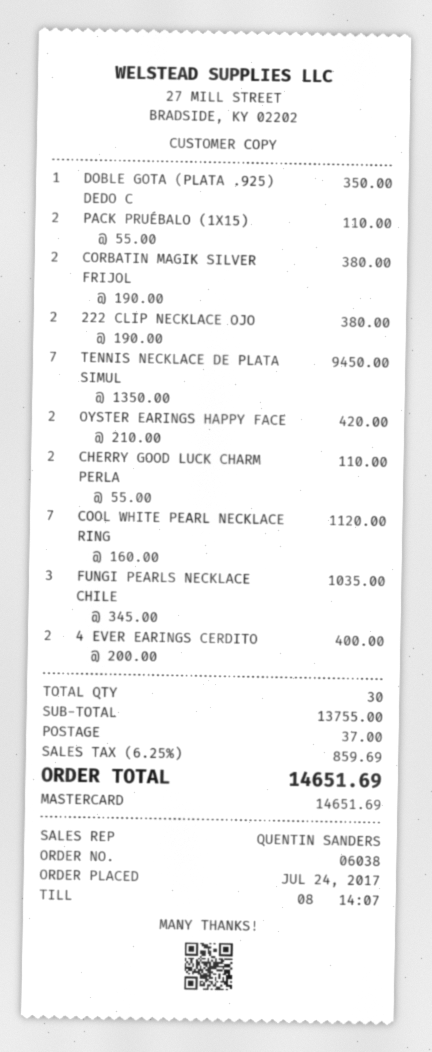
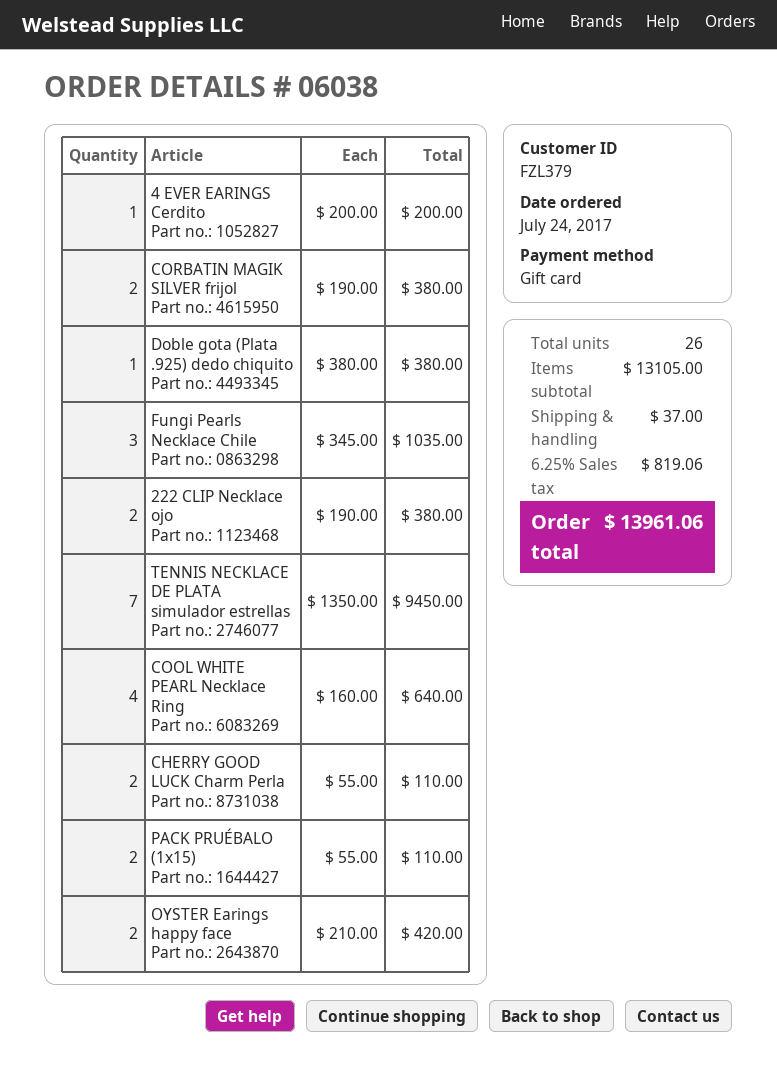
payment method: Mastercard -> gift card
DOBLE GOTA (PLATA .925) DEDO C: 1 x 350.00 = 350.00 -> 1 x 380.00 = 380.00
COOL WHITE PEARL NECKLACE RING: 7 x 160.00 = 1120.00 -> 4 x 160.00 = 640.00
4 EVER EARINGS CERDITO: 2 x 200.00 = 400.00 -> 1 x 200.00 = 200.00
total quantity: 30 -> 26
subtotal: 13755.00 -> 13105.00
tax: 6.25% = 859.69 -> 6.25% = 819.06
total: 14651.69 -> 13961.06

